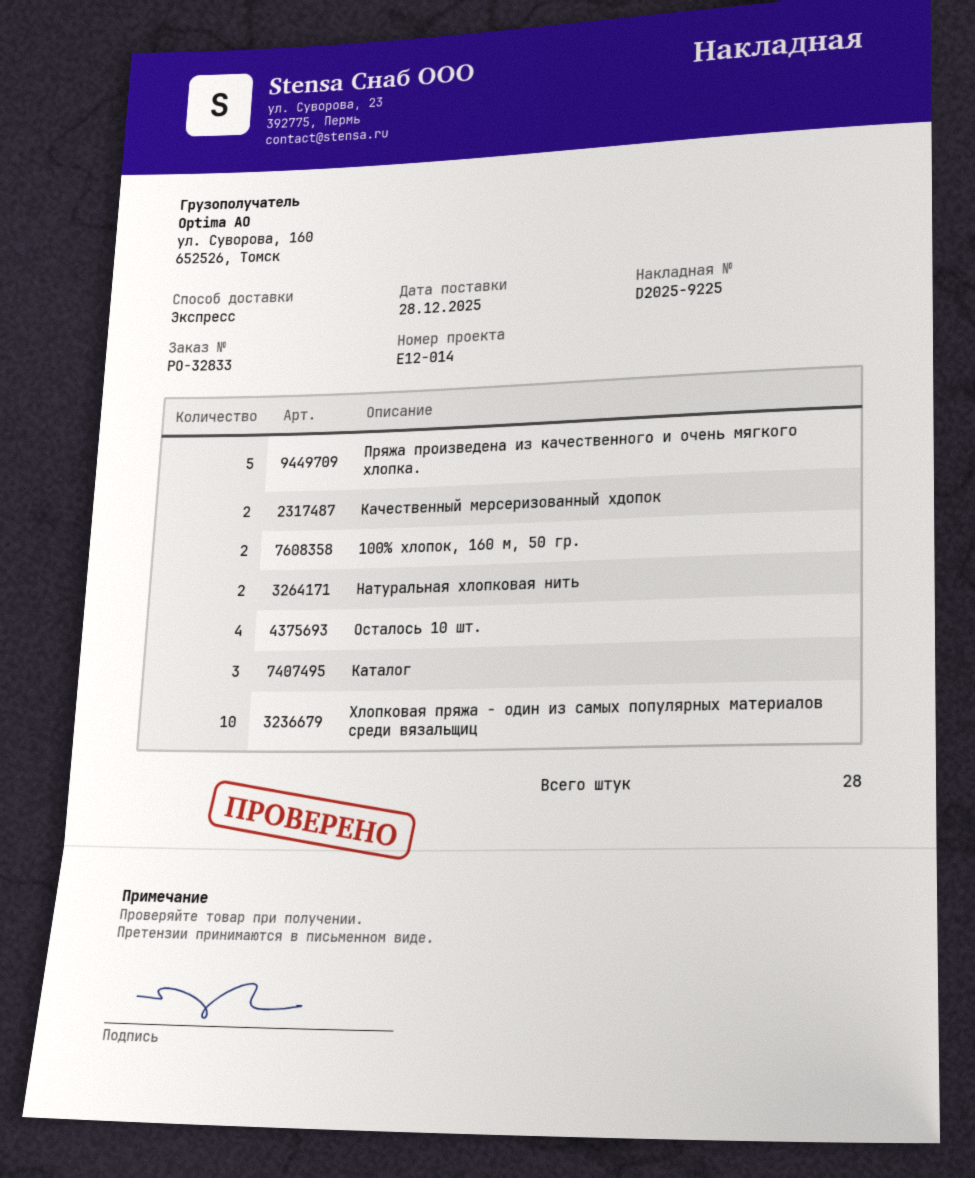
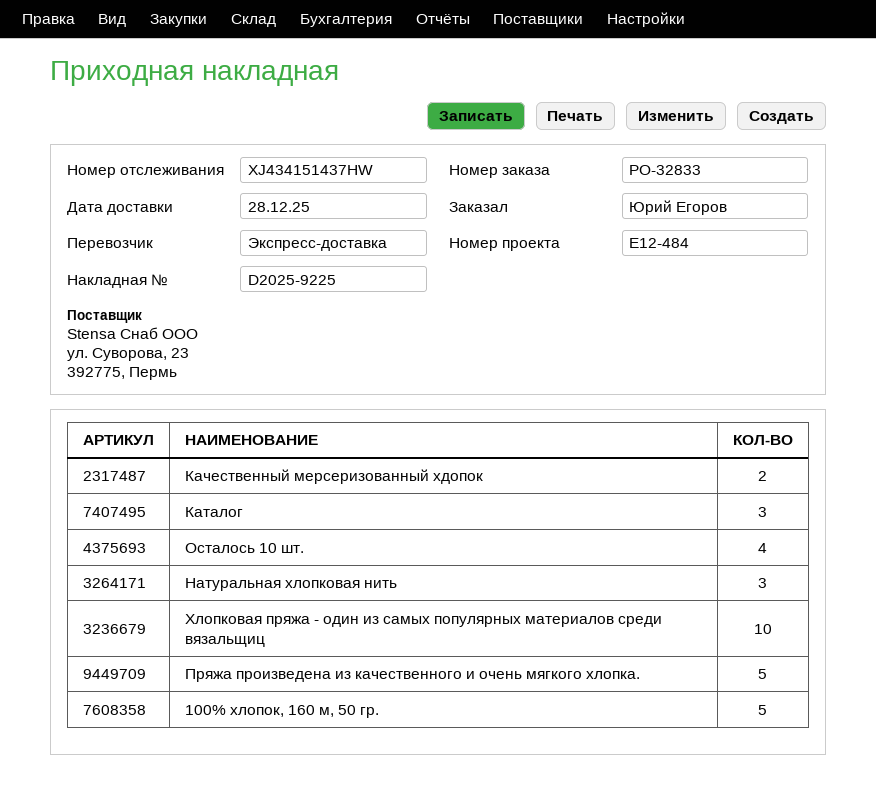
reference: E12-014 -> E12-484
100% хлопок, 160 м, 50 гр.: 2 -> 5
Натуральная хлопковая нить: 2 -> 3

